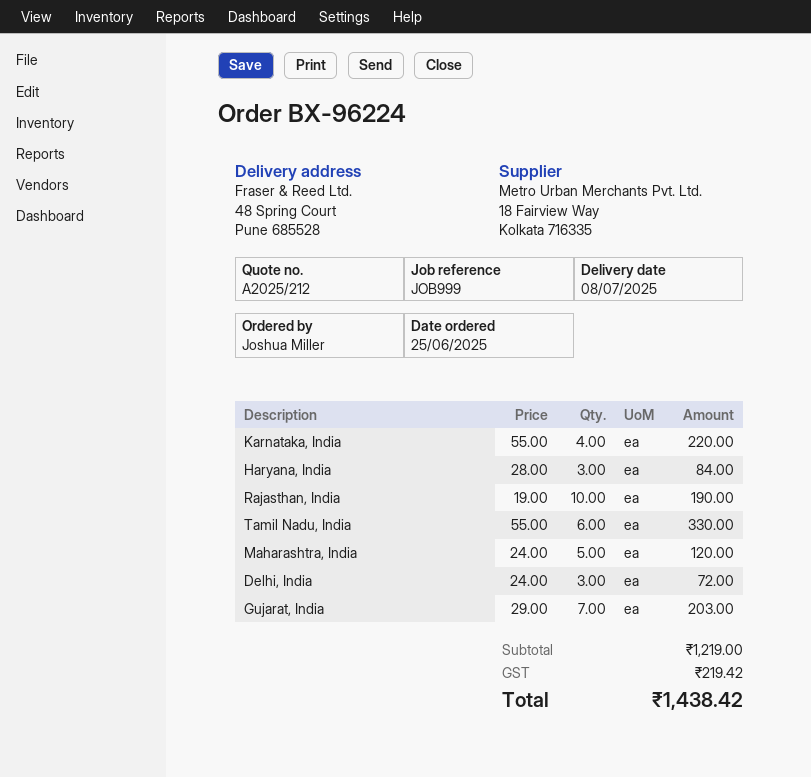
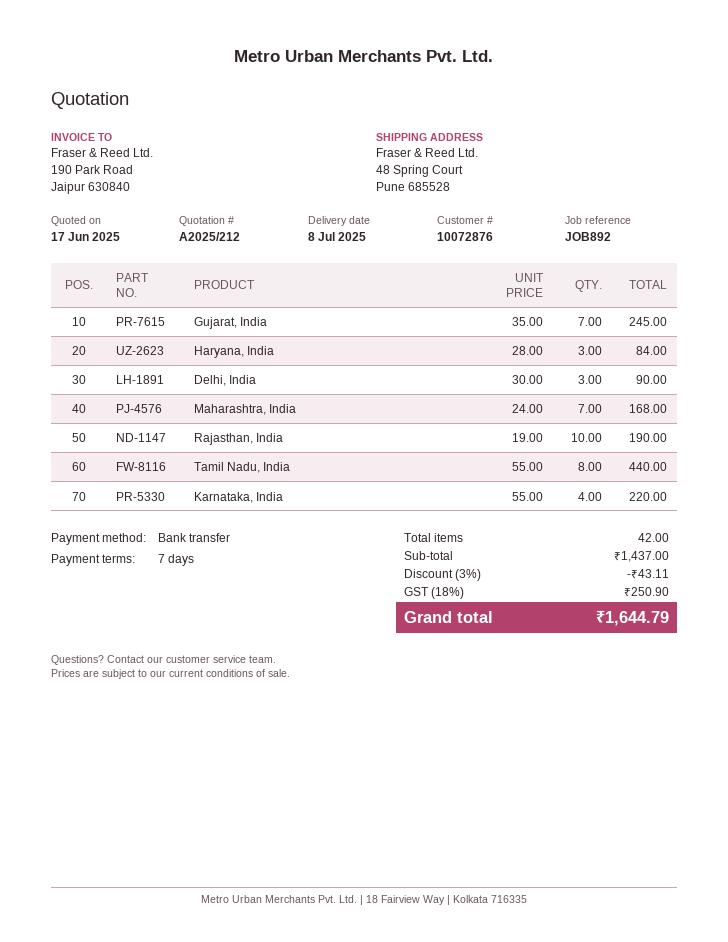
reference: JOB999 -> JOB892
Tamil Nadu, India: 6 x 55.00 = 330.00 -> 8 x 55.00 = 440.00
Maharashtra, India: 5 x 24.00 = 120.00 -> 7 x 24.00 = 168.00
Delhi, India: 3 x 24.00 = 72.00 -> 3 x 30.00 = 90.00
Gujarat, India: 7 x 29.00 = 203.00 -> 7 x 35.00 = 245.00
subtotal: 1219.00 -> 1437.00
discount: none -> 3% = 43.11
tax: 219.42 -> 250.90
total: 1438.42 -> 1644.79

